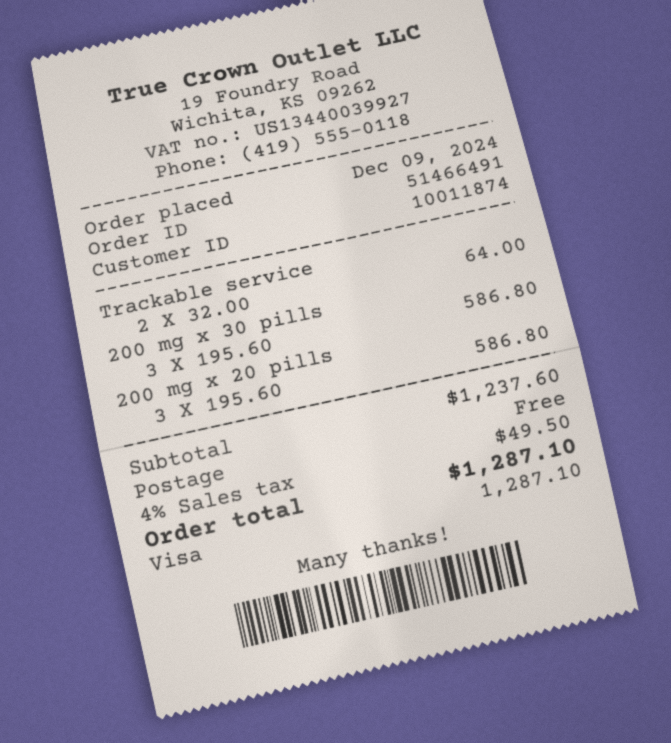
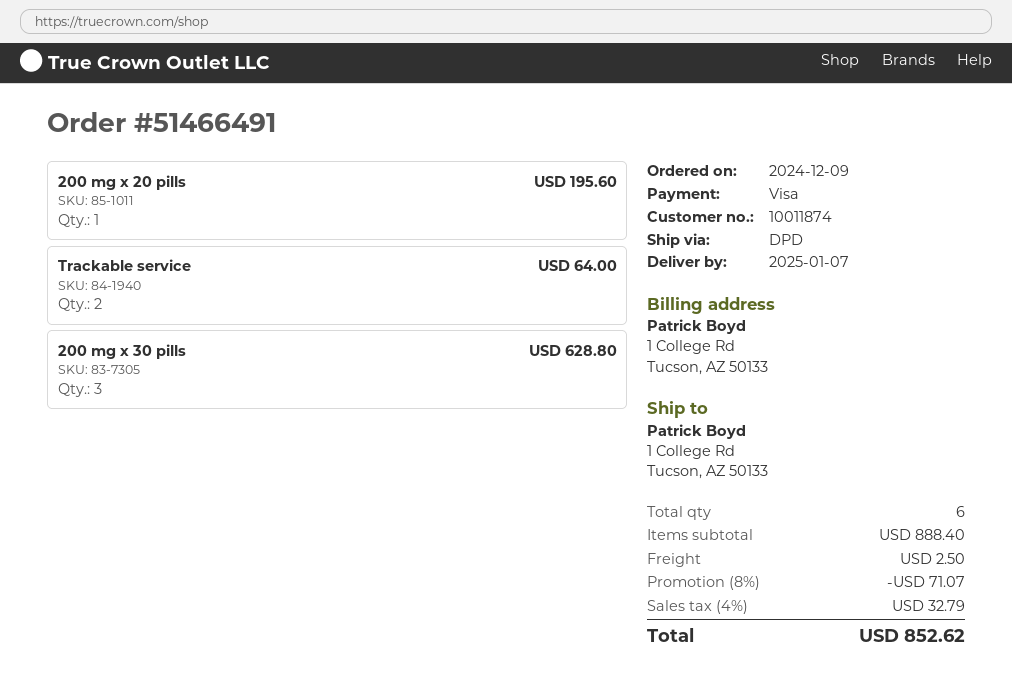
200 mg x 30 pills: 3 for 586.80 -> 3 for 628.80
200 mg x 20 pills: 3 for 586.80 -> 1 for 195.60
subtotal: 1237.60 -> 888.40
discount: none -> 8% = 71.07
shipping: 0.00 -> 2.50
tax: 4% = 49.50 -> 4% = 32.79
total: 1287.10 -> 852.62

